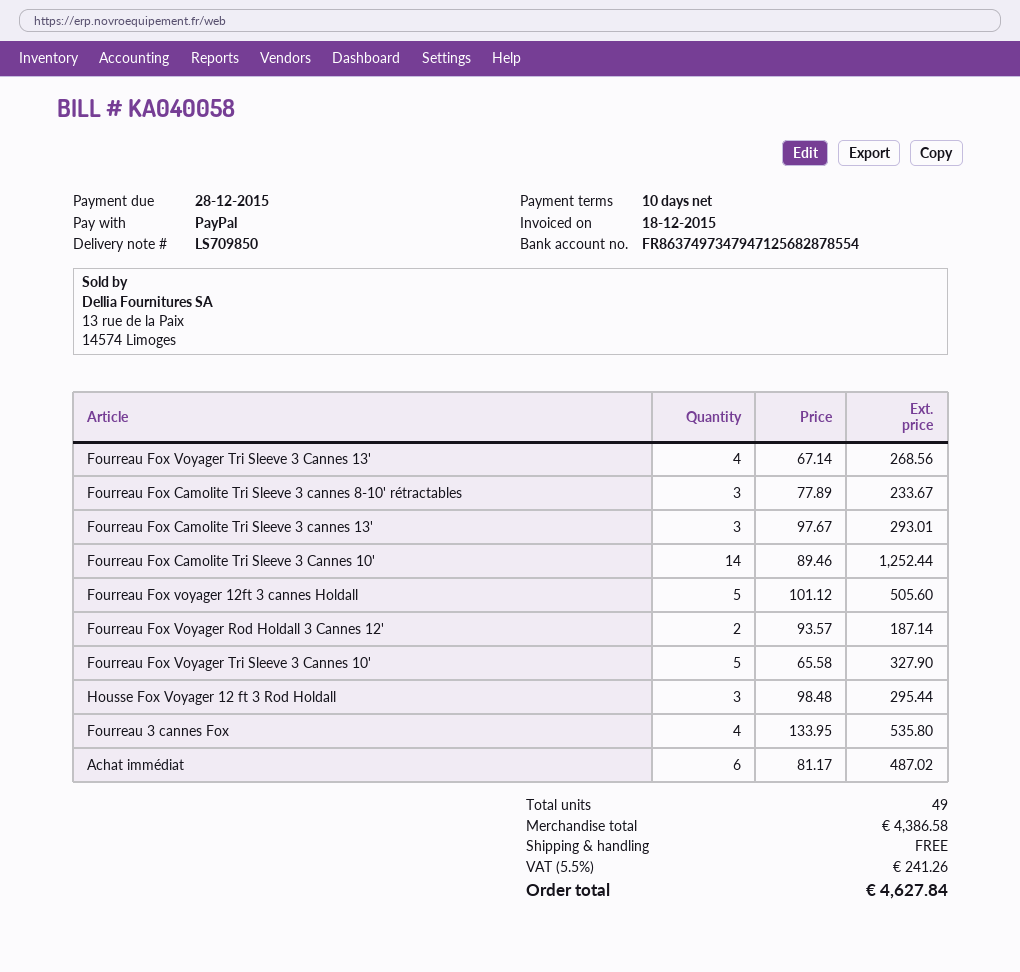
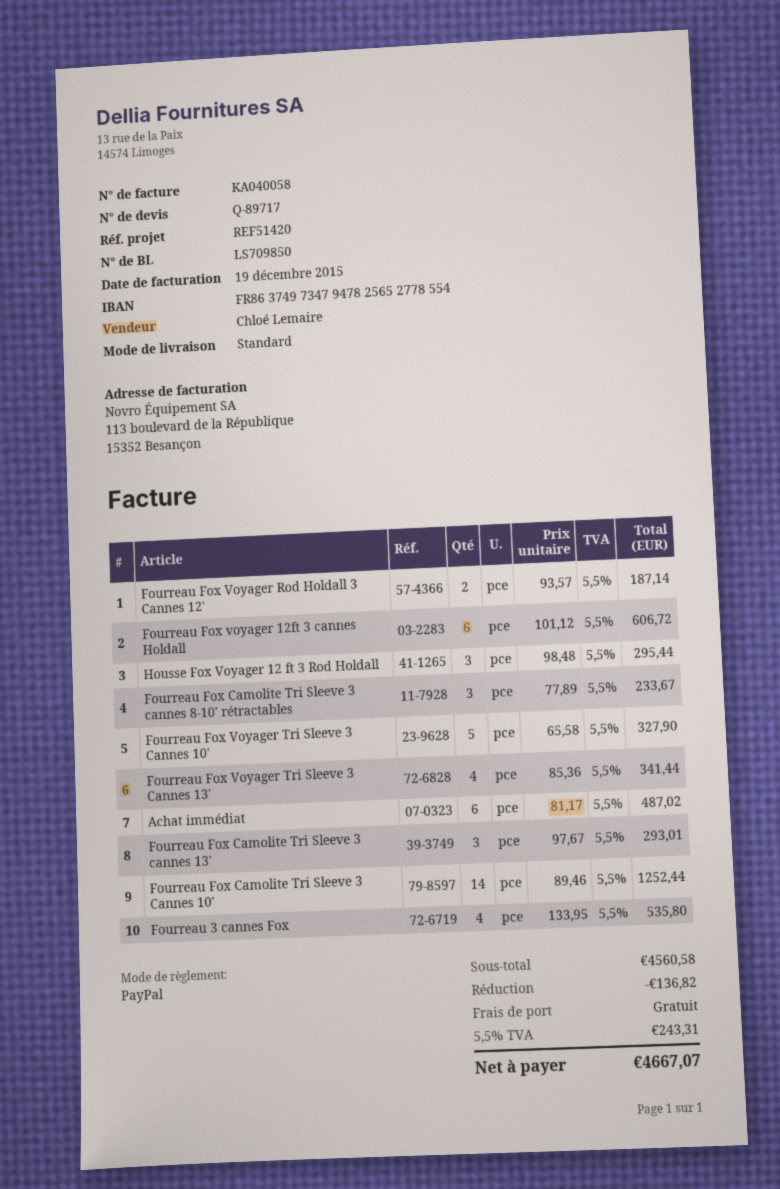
invoice date: 2015-12-18 -> 2015-12-19
bank account: FR8637497347947125682878554 -> FR8637497347947825652778554
Fourreau Fox Voyager Tri Sleeve 3 Cannes 13': 4 x 67.14 = 268.56 -> 4 x 85.36 = 341.44
Fourreau Fox voyager 12ft 3 cannes Holdall: 5 x 101.12 = 505.60 -> 6 x 101.12 = 606.72
subtotal: 4386.58 -> 4560.58
discount: none -> 136.82
tax: 5.5% = 241.26 -> 5.5% = 243.31
total: 4627.84 -> 4667.07

